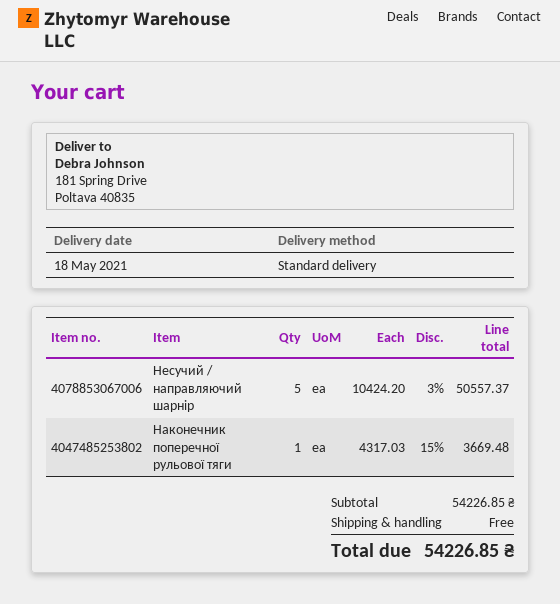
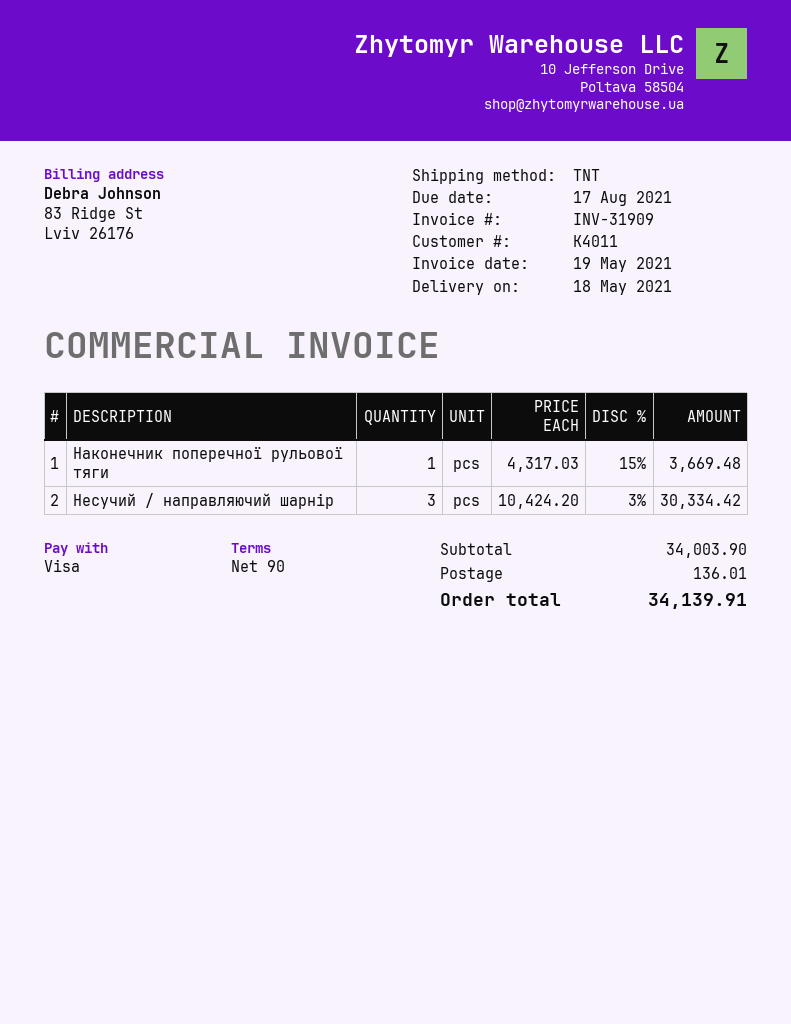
shipping method: standard -> TNT
Несучий / направляючий шарнір: 5 x 10424.20 - 3% = 50557.37 -> 3 x 10424.20 - 3% = 30334.42
subtotal: 54226.85 -> 34003.90
shipping: 0.00 -> 136.01
total: 54226.85 -> 34139.91

